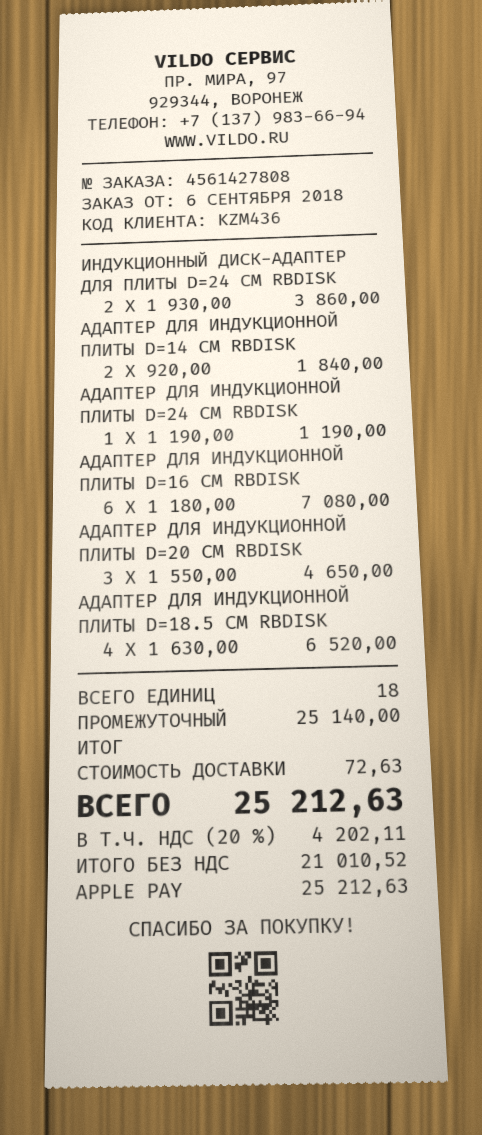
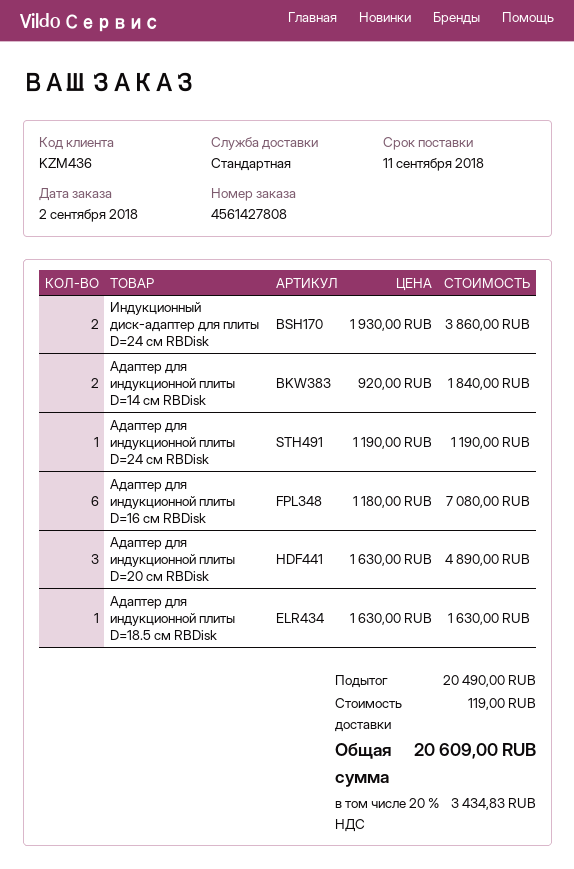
order date: 2018-09-06 -> 2018-09-02
АДАПТЕР ДЛЯ ИНДУКЦИОННОЙ ПЛИТЫ D=20 СМ RBDISK: 3 x 1550.00 = 4650.00 -> 3 x 1630.00 = 4890.00
АДАПТЕР ДЛЯ ИНДУКЦИОННОЙ ПЛИТЫ D=18.5 СМ RBDISK: 4 x 1630.00 = 6520.00 -> 1 x 1630.00 = 1630.00
subtotal: 25140.00 -> 20490.00
shipping: 72.63 -> 119.00
tax: 20% = 4202.11 -> 20% = 3434.83
total: 25212.63 -> 20609.00

